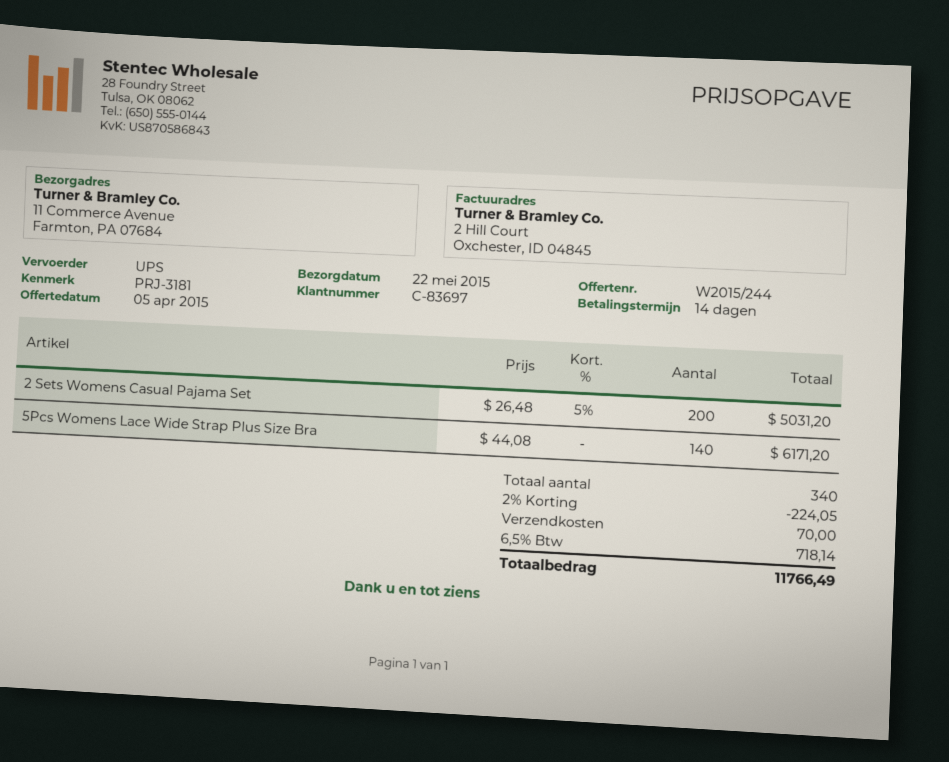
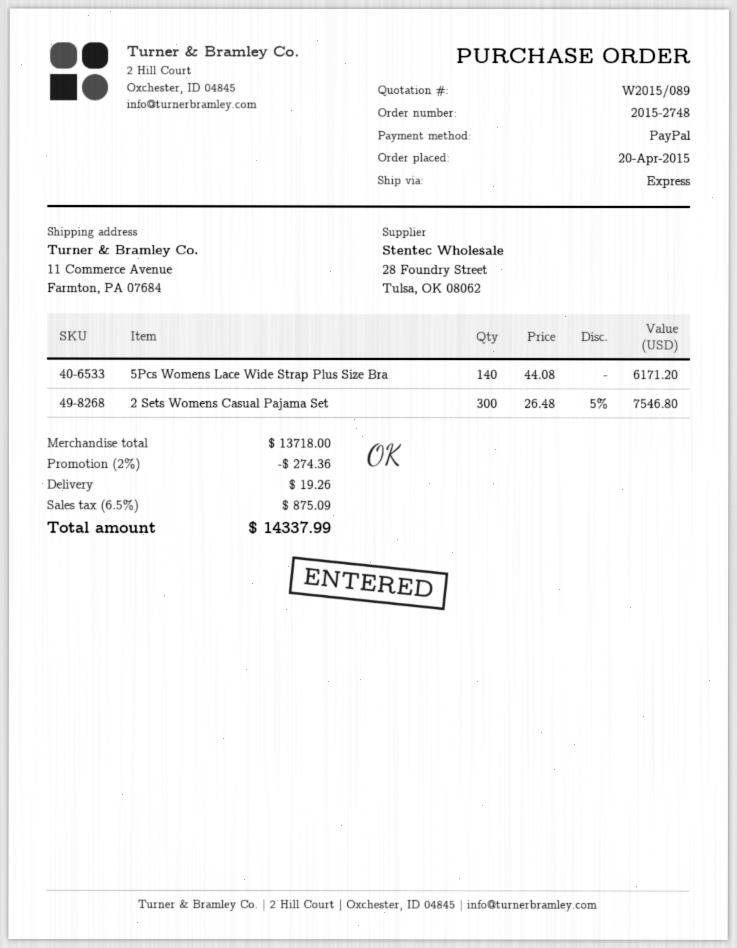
quote number: W2015/244 -> W2015/089
shipping method: UPS -> express
2 Sets Womens Casual Pajama Set: 200 x 26.48 - 5% = 5031.20 -> 300 x 26.48 - 5% = 7546.80
discount: 2% = 224.05 -> 2% = 274.36
shipping: 70.00 -> 19.26
tax: 6.5% = 718.14 -> 6.5% = 875.09
total: 11766.49 -> 14337.99

